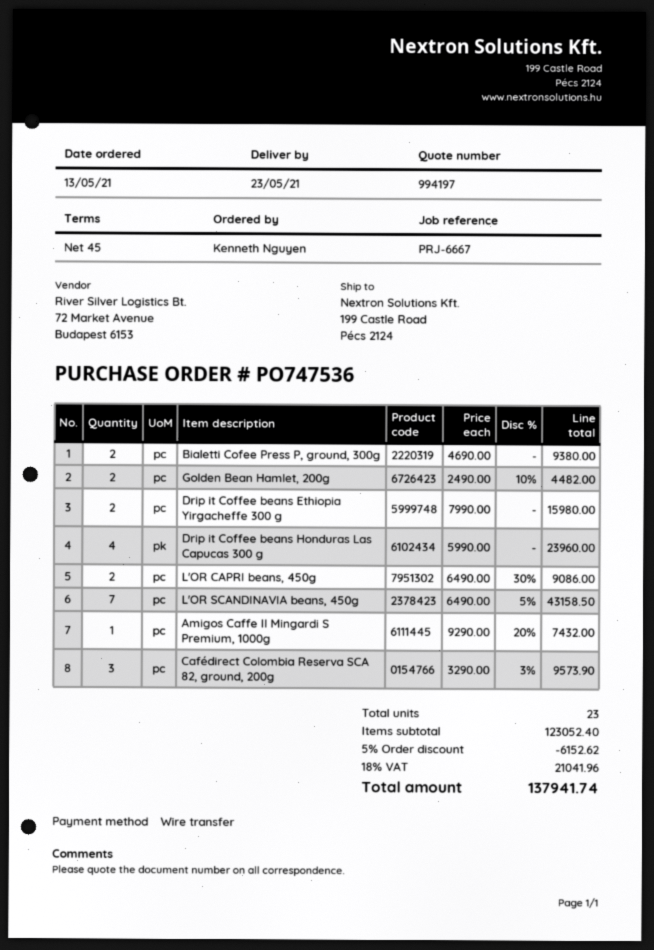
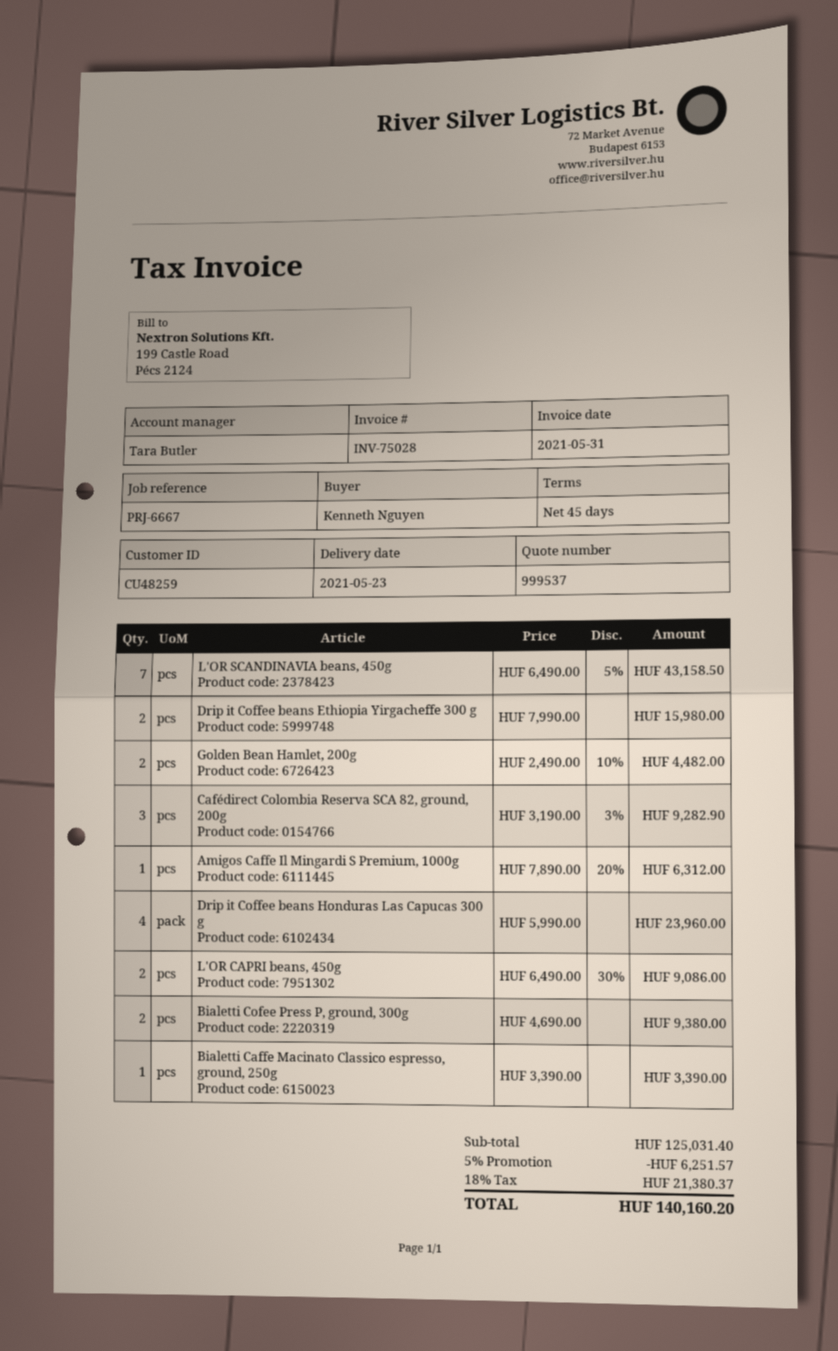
quote number: 994197 -> 999537
Amigos Caffe Il Mingardi S Premium, 1000g: 1 x 9290.00 - 20% = 7432.00 -> 1 x 7890.00 - 20% = 6312.00
Cafédirect Colombia Reserva SCA 82, ground, 200g: 3 x 3290.00 - 3% = 9573.90 -> 3 x 3190.00 - 3% = 9282.90
Bialetti Caffe Macinato Classico espresso, ground, 250g: none -> 1 x 3390.00 = 3390.00
subtotal: 123052.40 -> 125031.40
discount: 5% = 6152.62 -> 5% = 6251.57
tax: 18% = 21041.96 -> 18% = 21380.37
total: 137941.74 -> 140160.20

